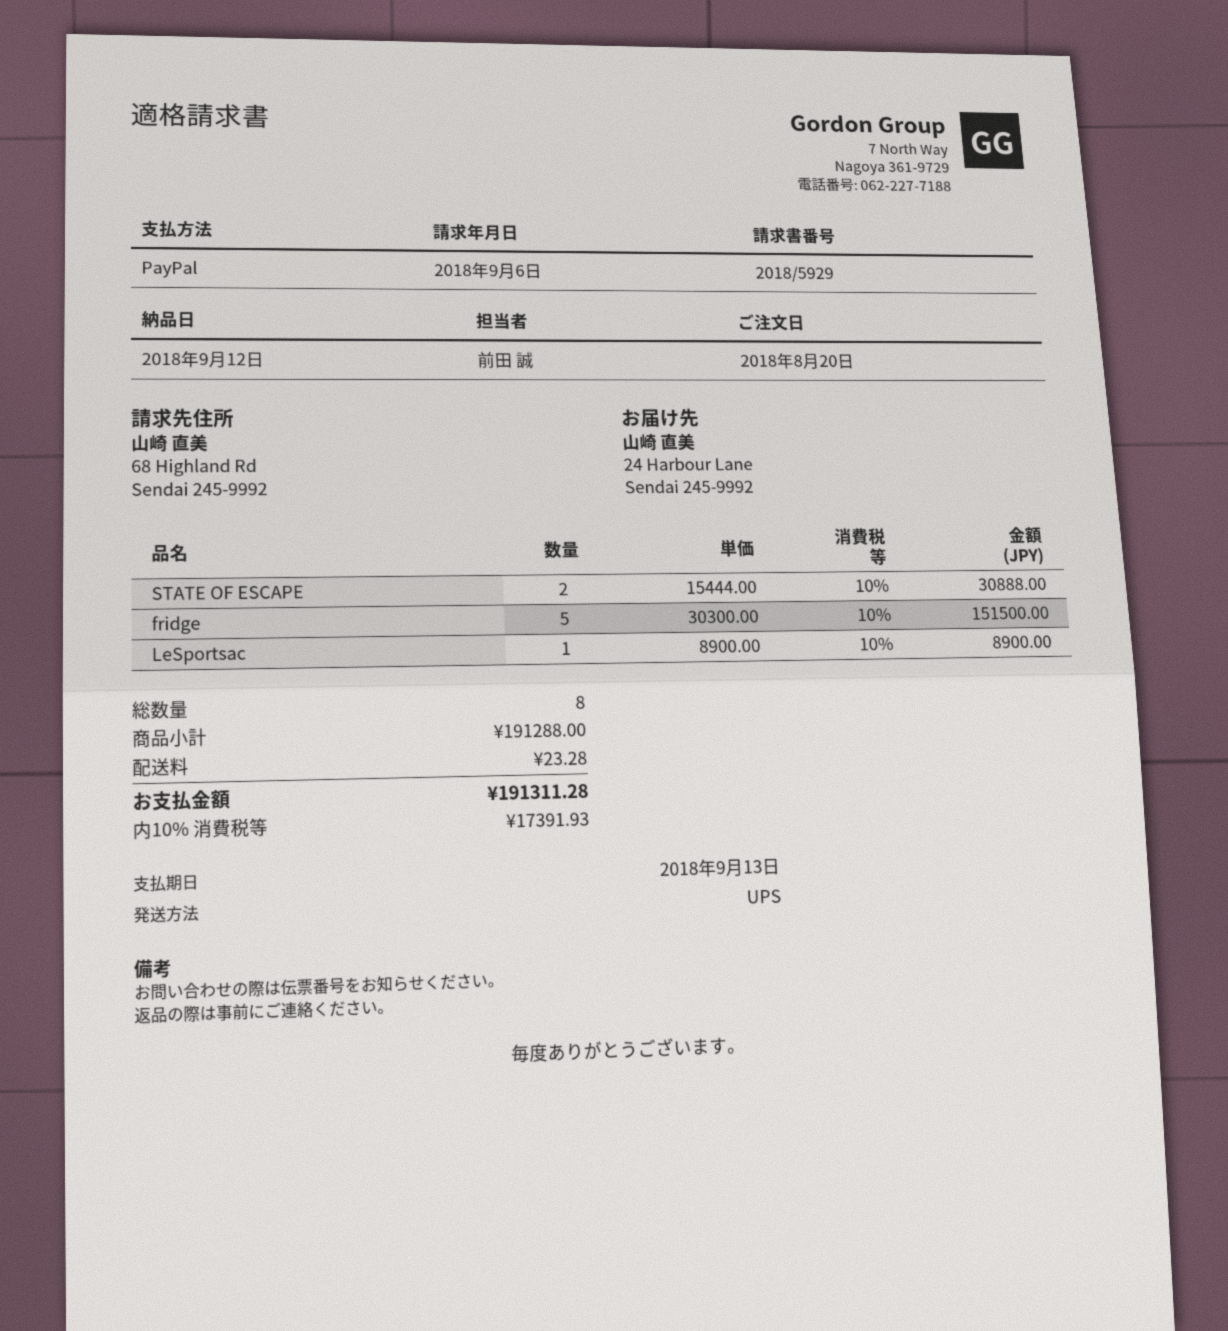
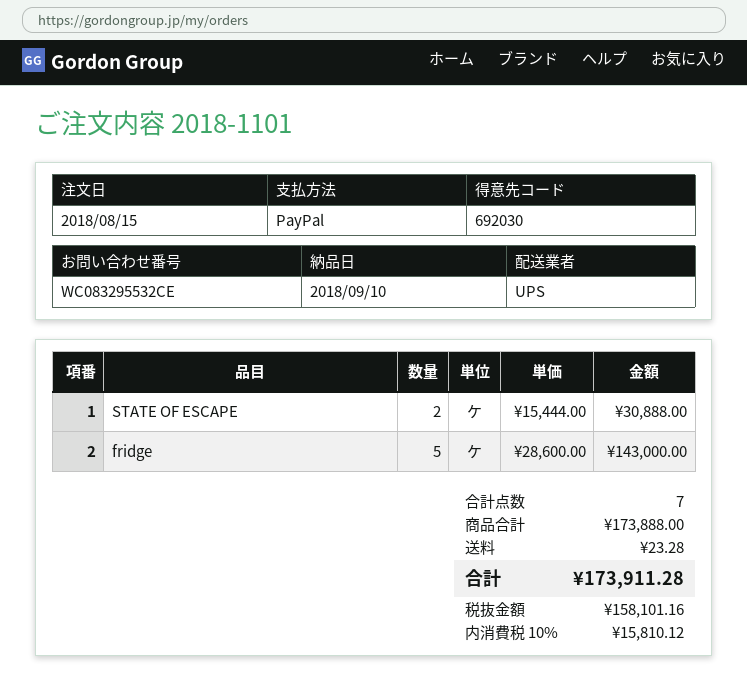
order date: 2018-08-20 -> 2018-08-15
delivery date: 2018-09-12 -> 2018-09-10
fridge: 5 x 30300.00 = 151500.00 -> 5 x 28600.00 = 143000.00
LeSportsac: 1 x 8900.00 = 8900.00 -> none
total quantity: 8 -> 7
subtotal: 191288.00 -> 173888.00
tax: 10% = 17391.93 -> 10% = 15810.12
total: 191311.28 -> 173911.28

